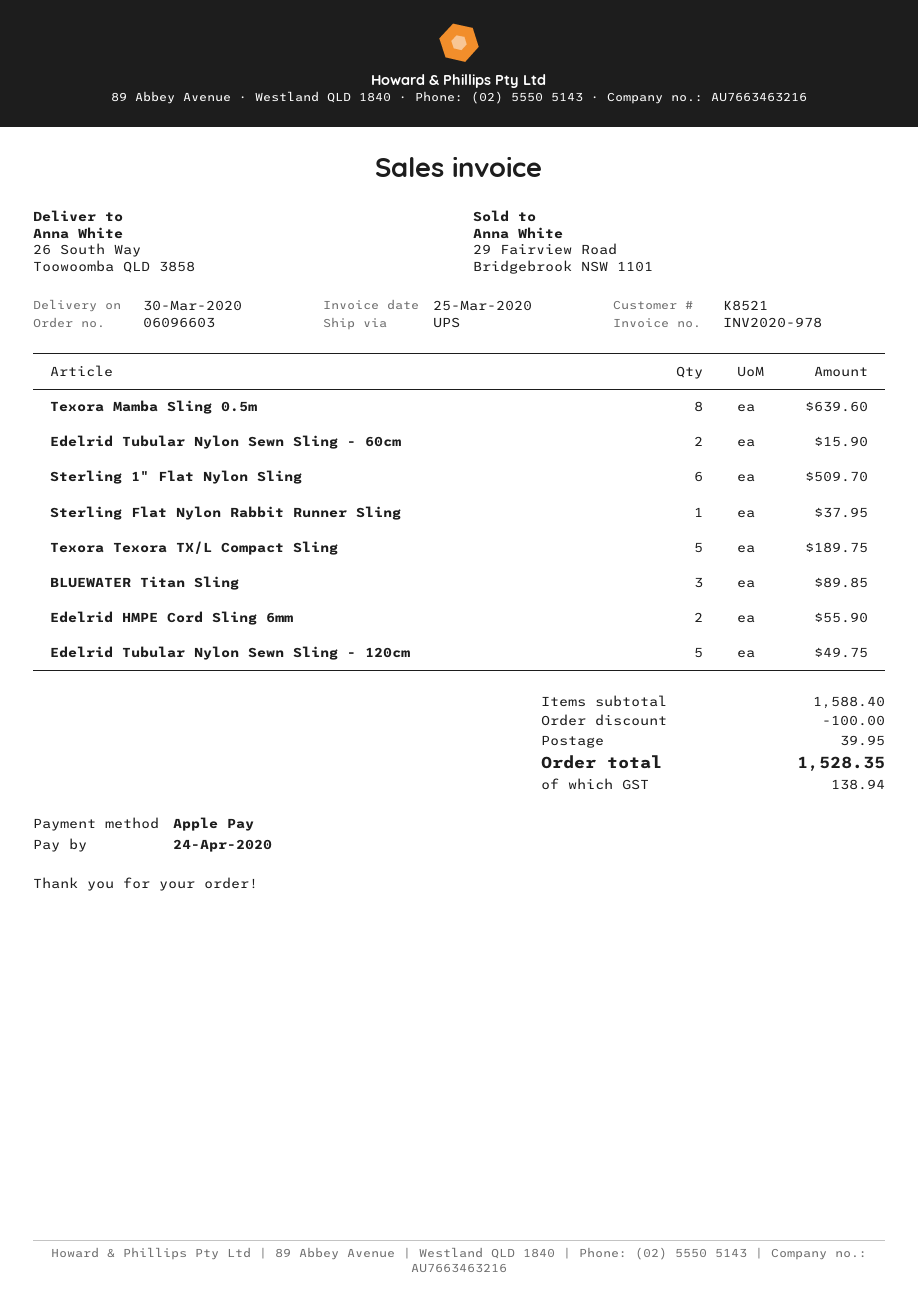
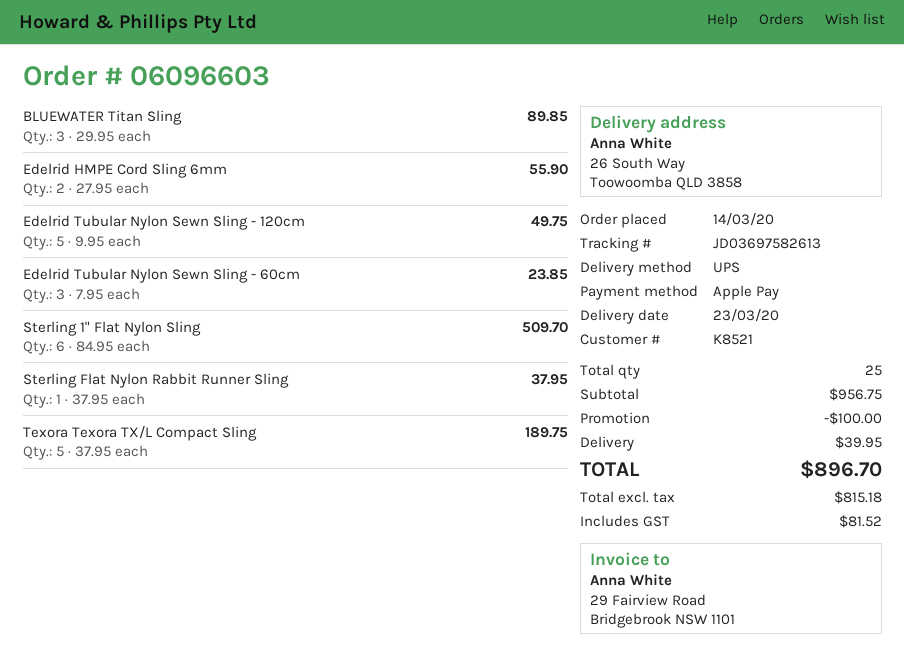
delivery date: 2020-03-30 -> 2020-03-23
Texora Mamba Sling 0.5m: 8 for 639.60 -> none
Edelrid Tubular Nylon Sewn Sling - 60cm: 2 for 15.90 -> 3 for 23.85
subtotal: 1588.40 -> 956.75
tax: 138.94 -> 81.52
total: 1528.35 -> 896.70

